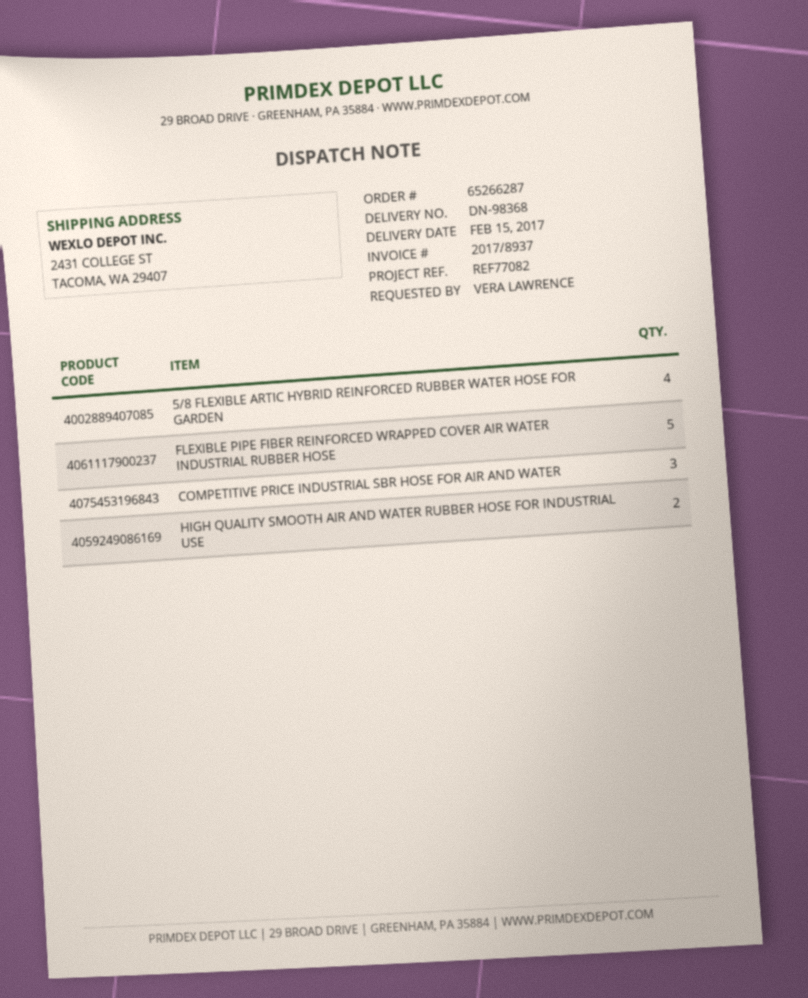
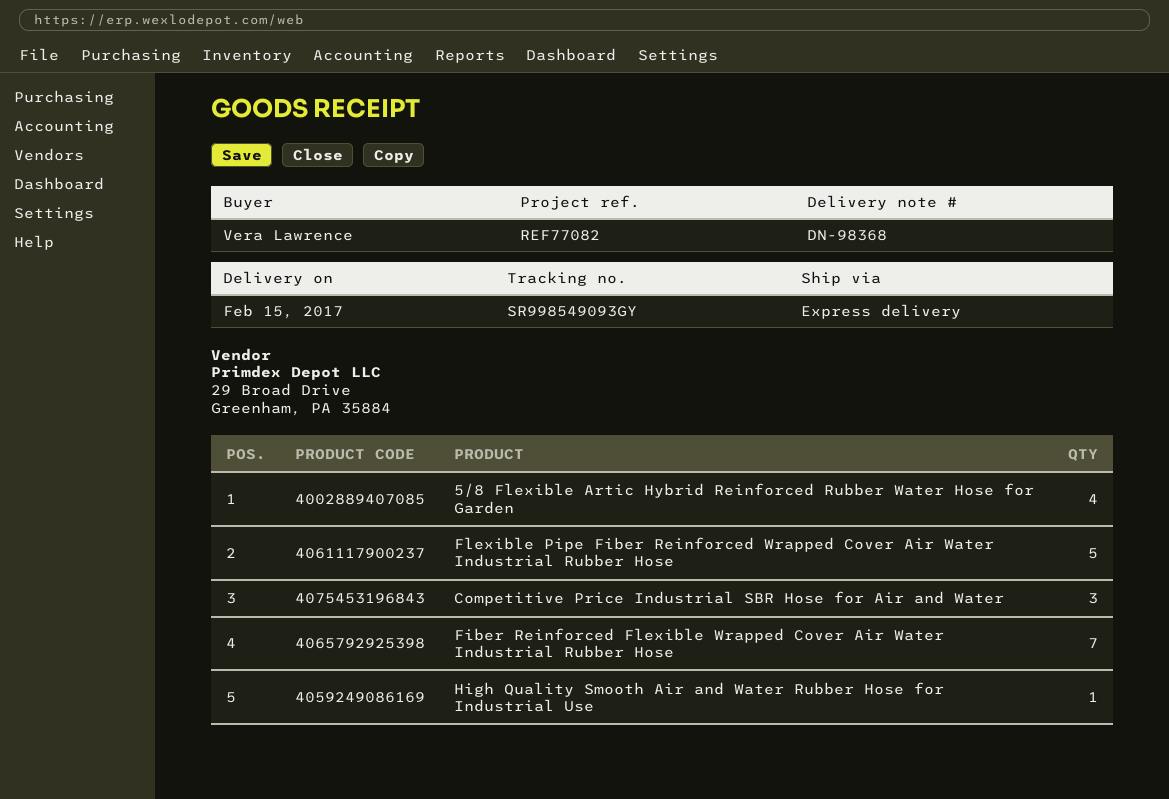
HIGH QUALITY SMOOTH AIR AND WATER RUBBER HOSE FOR INDUSTRIAL USE: 2 -> 1
Fiber Reinforced Flexible Wrapped Cover Air Water Industrial Rubber Hose: none -> 7

